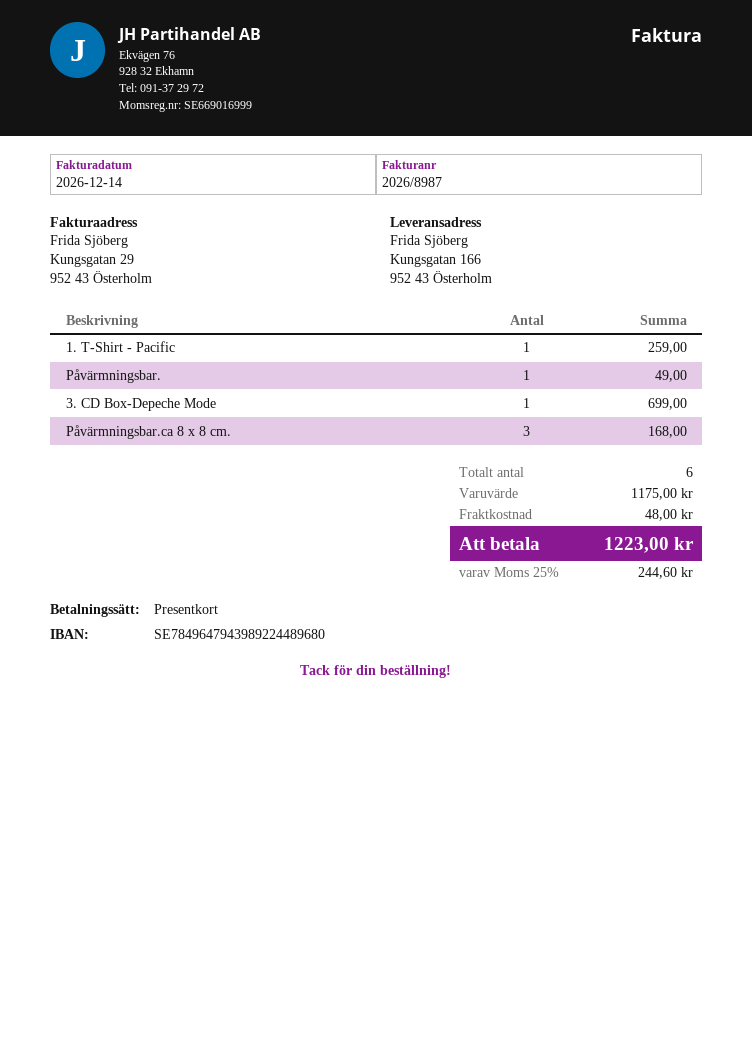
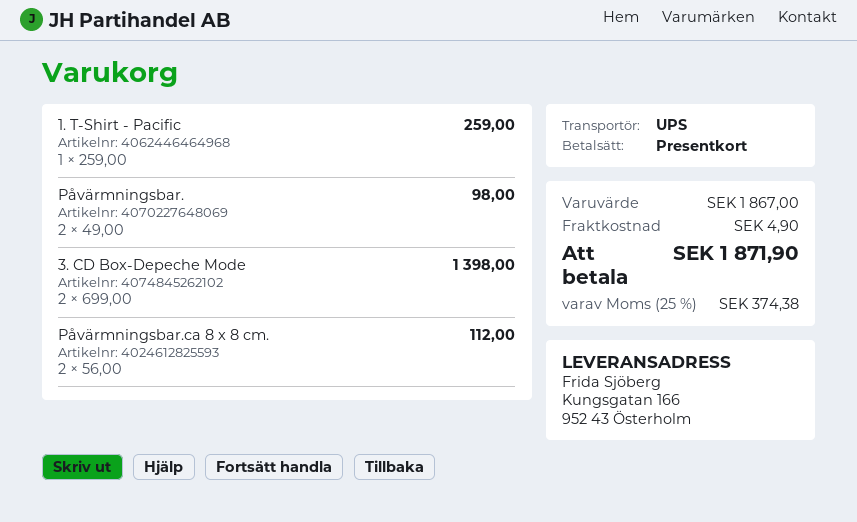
Påvärmningsbar.: 1 for 49.00 -> 2 for 98.00
3. CD Box-Depeche Mode: 1 for 699.00 -> 2 for 1398.00
Påvärmningsbar.ca 8 x 8 cm.: 3 for 168.00 -> 2 for 112.00
subtotal: 1175.00 -> 1867.00
shipping: 48.00 -> 4.90
tax: 25% = 244.60 -> 25% = 374.38
total: 1223.00 -> 1871.90

